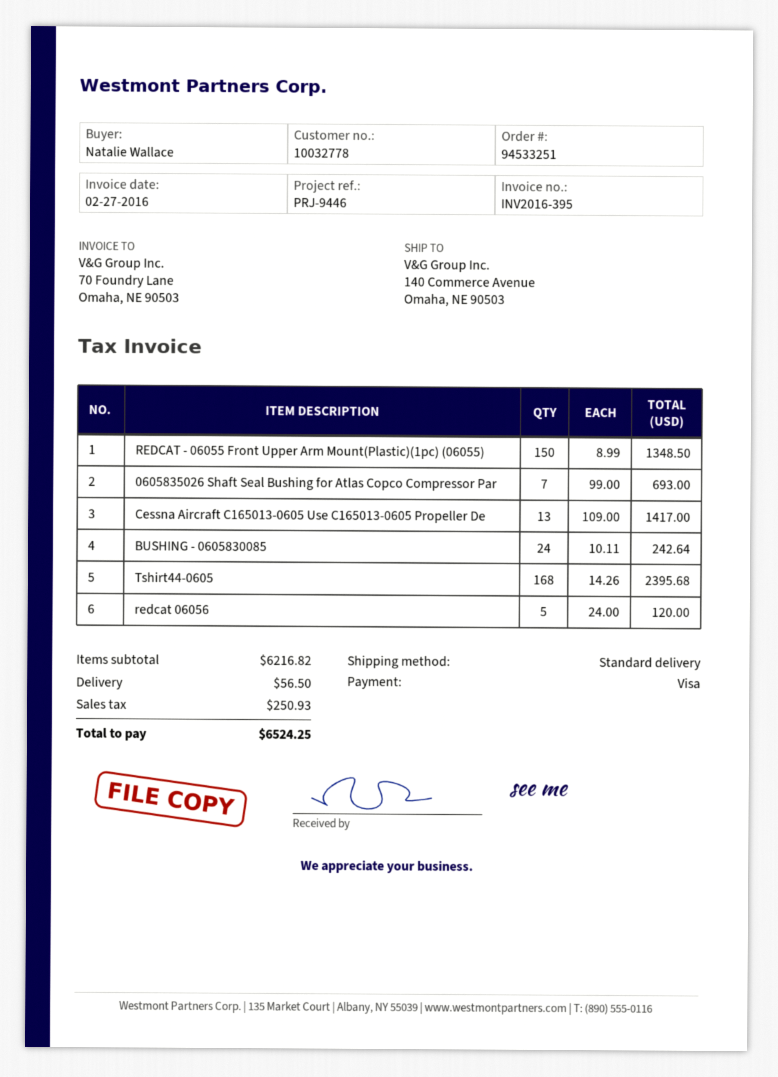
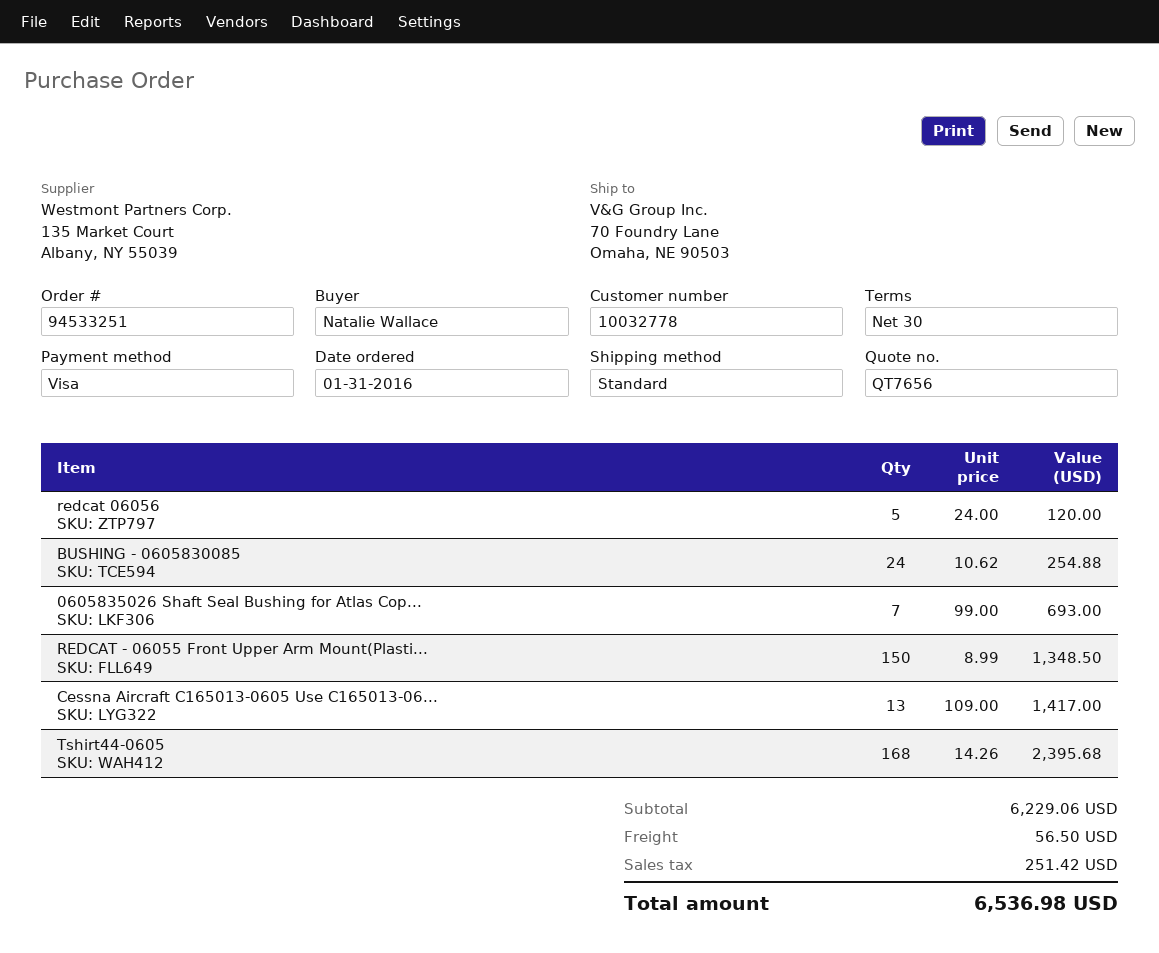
ship to: 140 Commerce Avenue, Omaha, NE 90503 -> 70 Foundry Lane, Omaha, NE 90503
BUSHING - 0605830085: 24 x 10.11 = 242.64 -> 24 x 10.62 = 254.88
subtotal: 6216.82 -> 6229.06
tax: 250.93 -> 251.42
total: 6524.25 -> 6536.98

